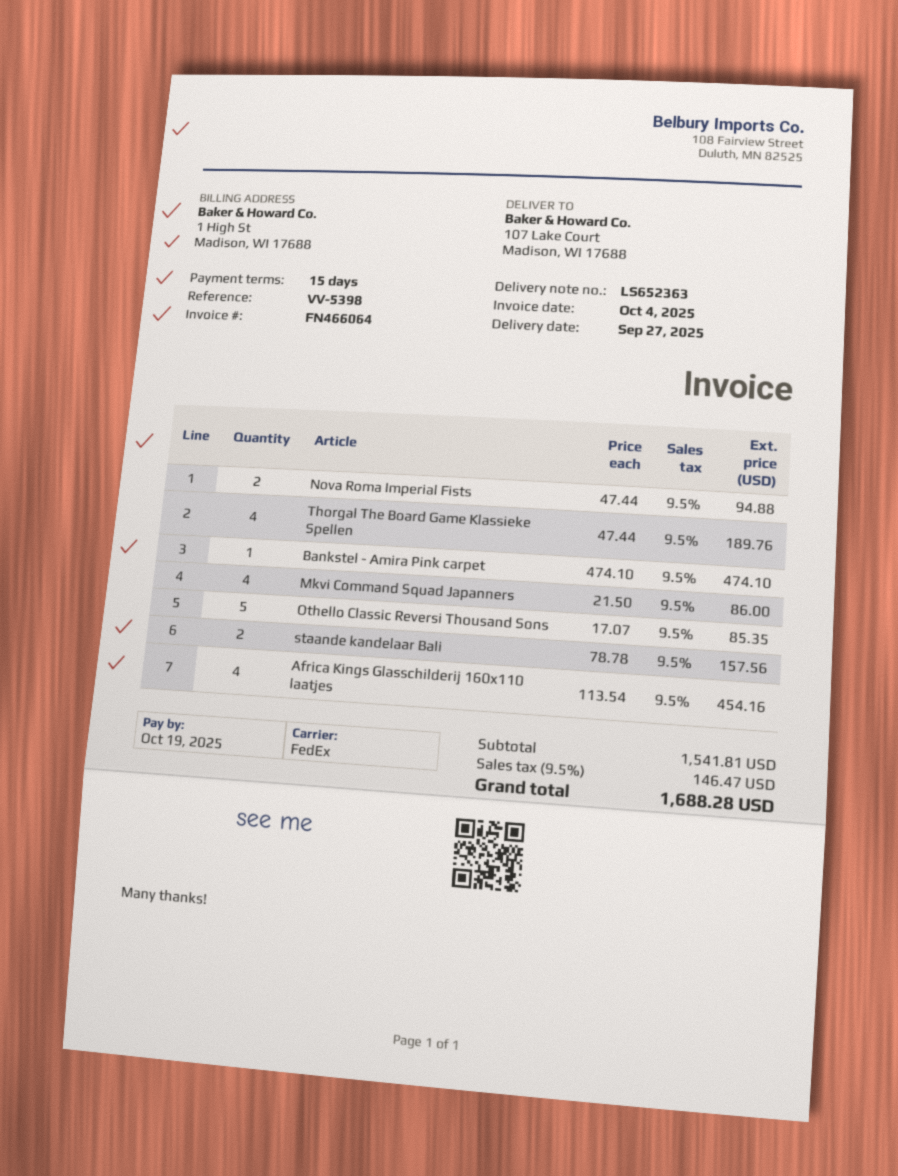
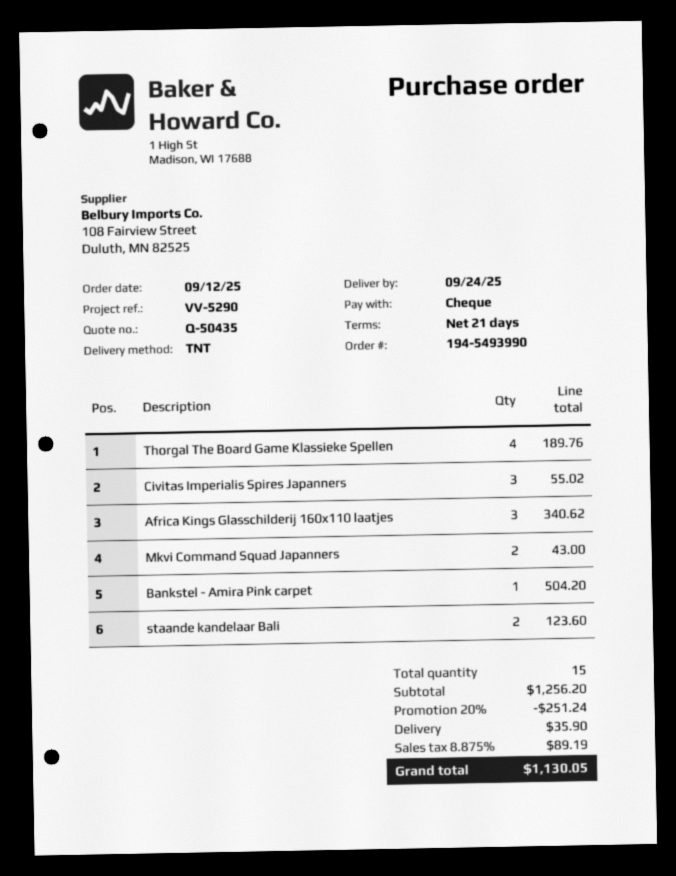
delivery date: 2025-09-27 -> 2025-09-24
payment terms: 15 days -> 21 days
reference: VV-5398 -> VV-5290
shipping method: FedEx -> TNT
Nova Roma Imperial Fists: 2 for 94.88 -> none
Bankstel - Amira Pink carpet: 1 for 474.10 -> 1 for 504.20
Mkvi Command Squad Japanners: 4 for 86.00 -> 2 for 43.00
Othello Classic Reversi Thousand Sons: 5 for 85.35 -> none
staande kandelaar Bali: 2 for 157.56 -> 2 for 123.60
Africa Kings Glasschilderij 160x110 laatjes: 4 for 454.16 -> 3 for 340.62
Civitas Imperialis Spires Japanners: none -> 3 for 55.02
subtotal: 1541.81 -> 1256.20
discount: none -> 20% = 251.24
shipping: none -> 35.90
tax: 9.5% = 146.47 -> 8.875% = 89.19
total: 1688.28 -> 1130.05

